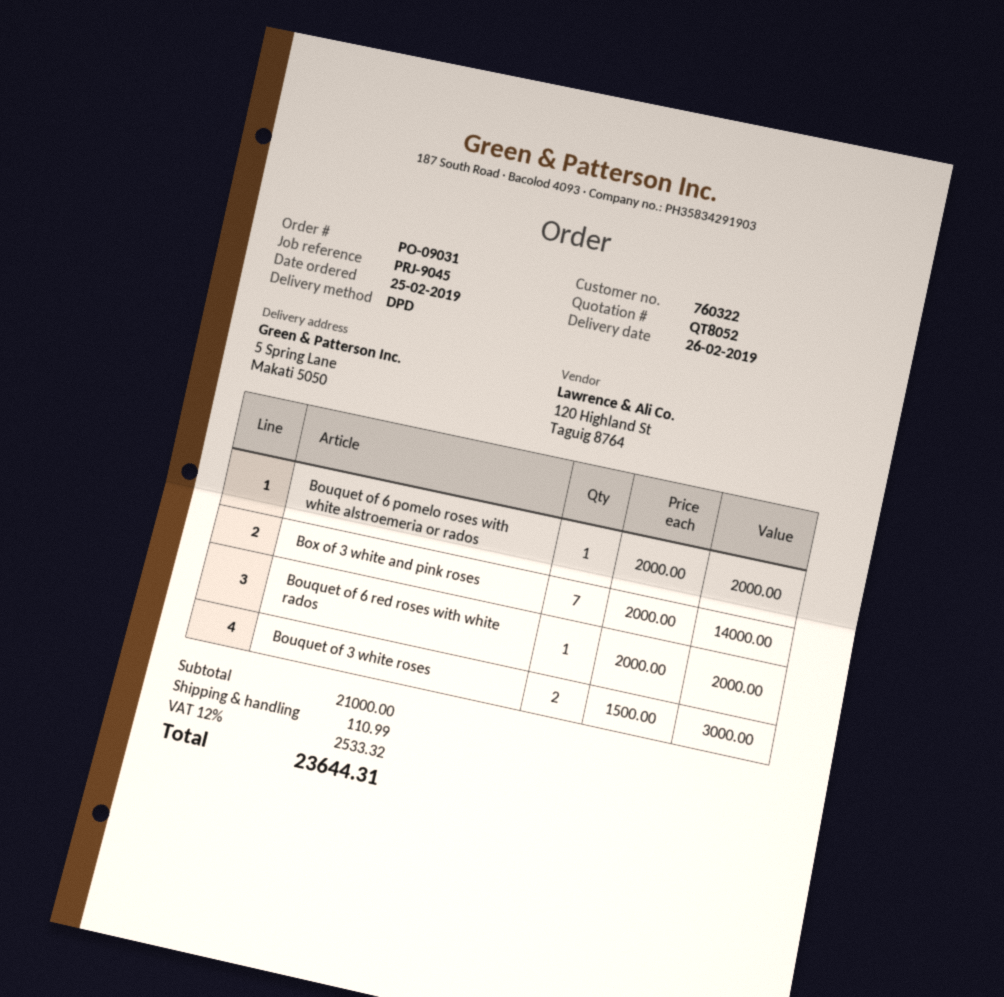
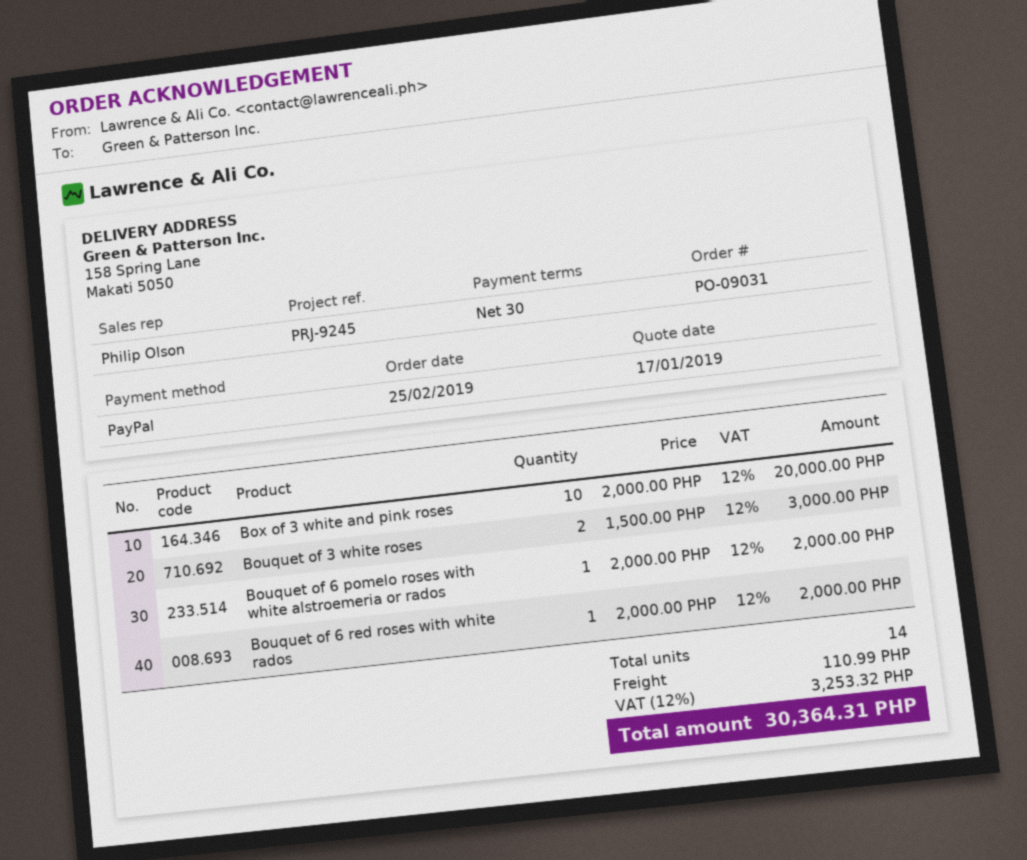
reference: PRJ-9045 -> PRJ-9245
ship to: 5 Spring Lane, Makati 5050 -> 158 Spring Lane, Makati 5050
Box of 3 white and pink roses: 7 x 2000.00 = 14000.00 -> 10 x 2000.00 = 20000.00
tax: 12% = 2533.32 -> 12% = 3253.32
total: 23644.31 -> 30364.31

